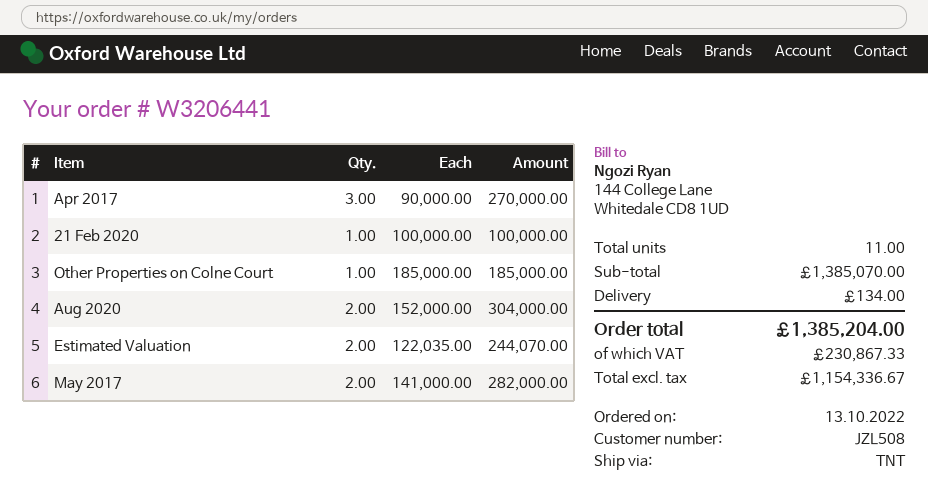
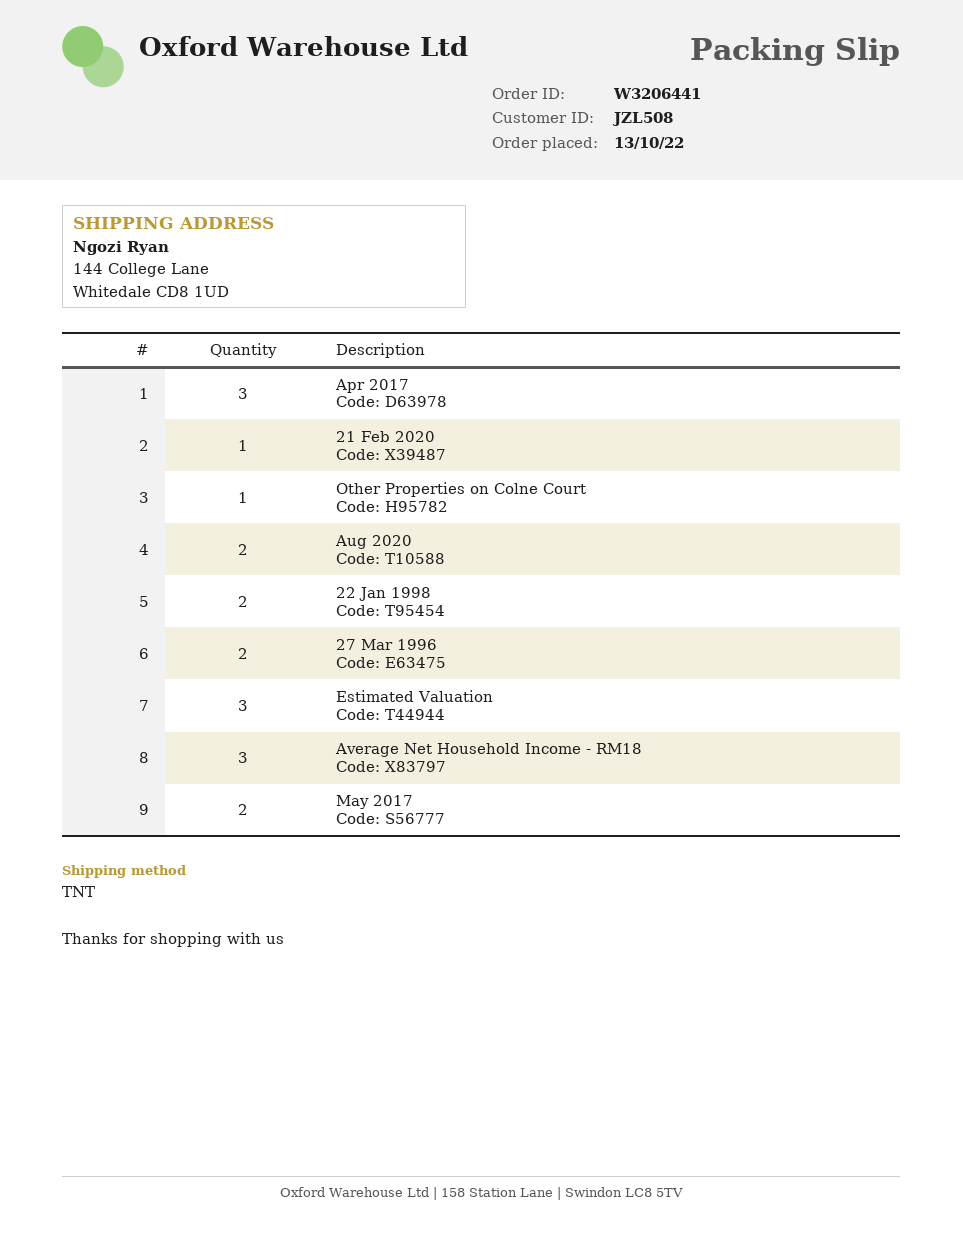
Estimated Valuation: 2 -> 3
22 Jan 1998: none -> 2
27 Mar 1996: none -> 2
Average Net Household Income - RM18: none -> 3

